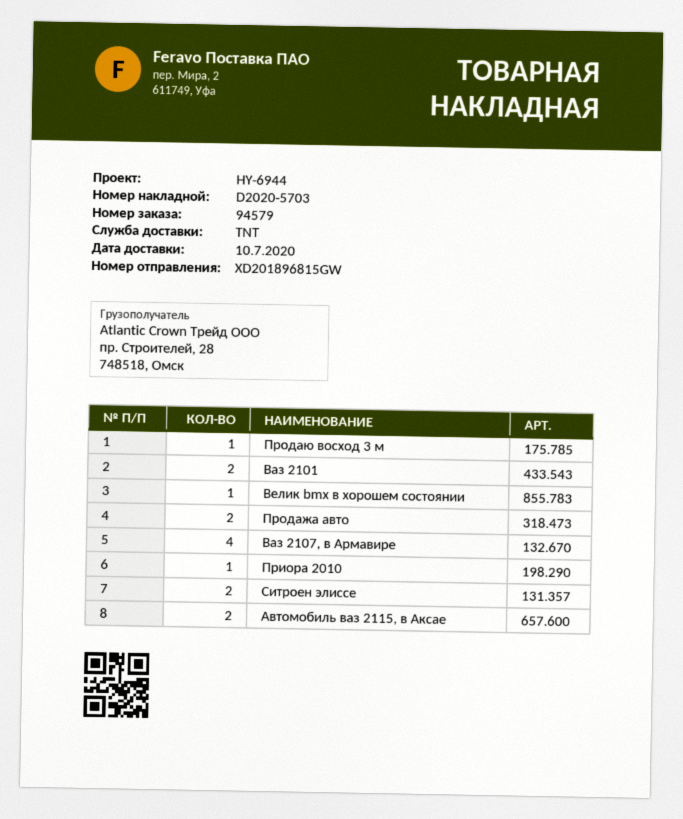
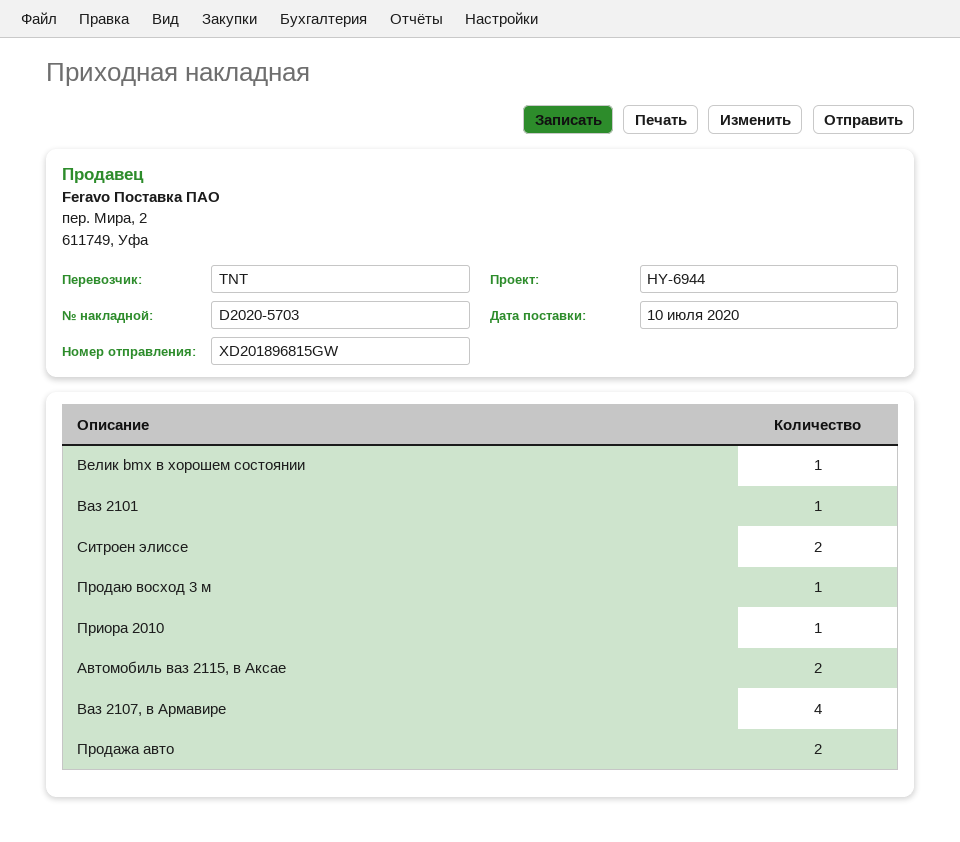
Ваз 2101: 2 -> 1

